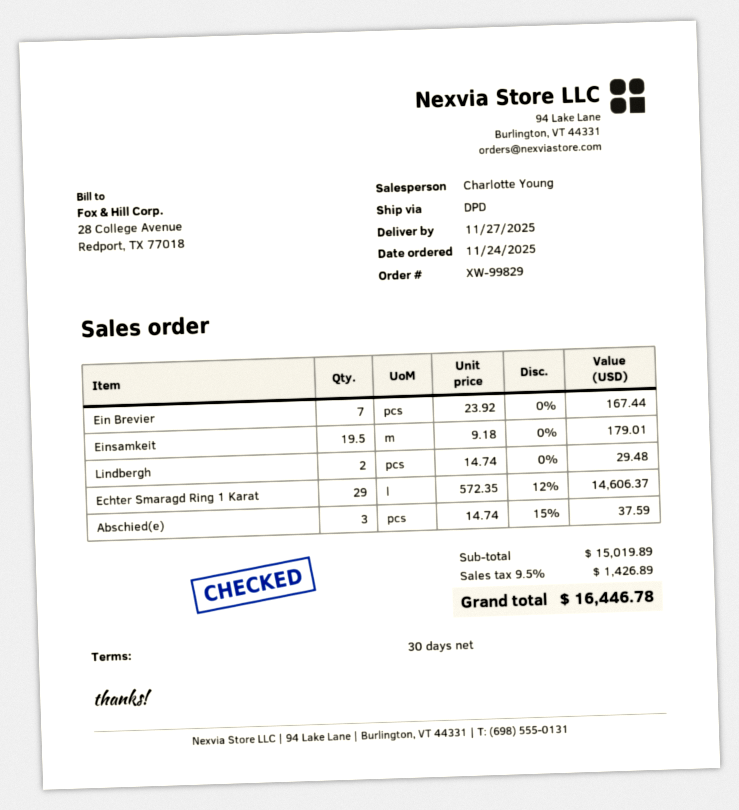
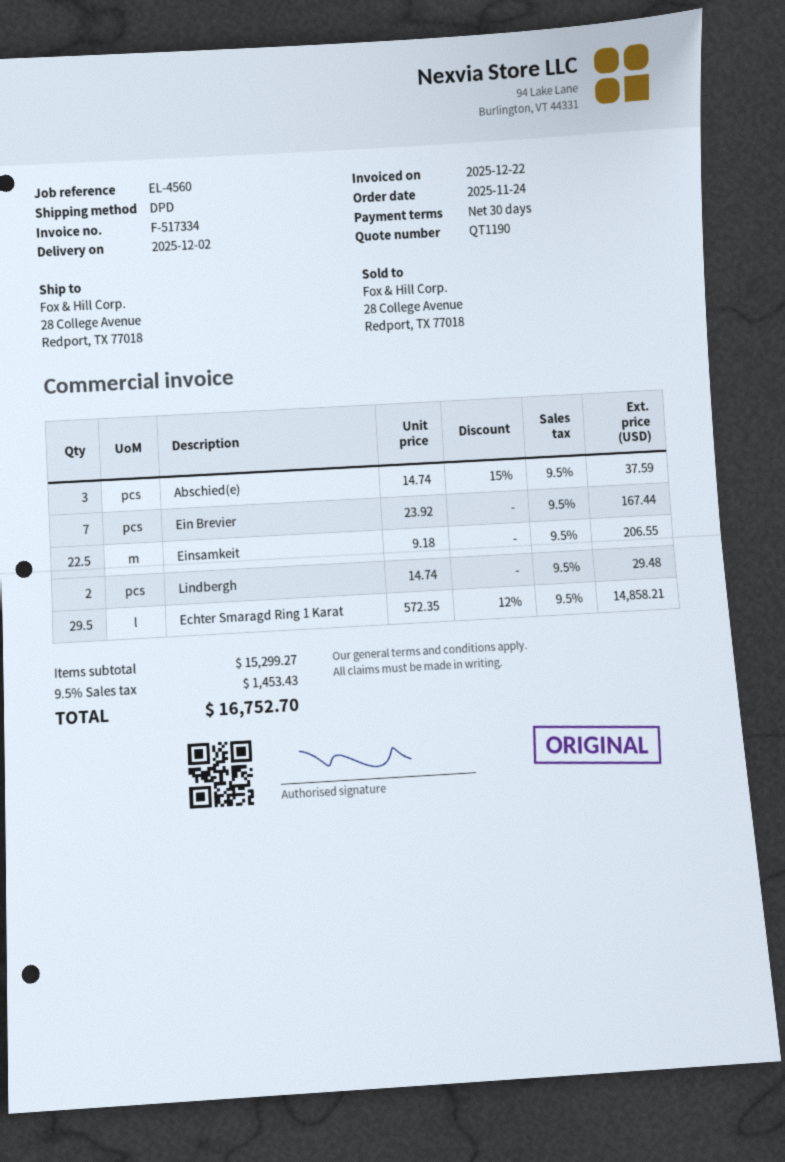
delivery date: 2025-11-27 -> 2025-12-02
Einsamkeit: 19.5 x 9.18 = 179.01 -> 22.5 x 9.18 = 206.55
Echter Smaragd Ring 1 Karat: 29 x 572.35 - 12% = 14606.37 -> 29.5 x 572.35 - 12% = 14858.21
subtotal: 15019.89 -> 15299.27
tax: 9.5% = 1426.89 -> 9.5% = 1453.43
total: 16446.78 -> 16752.70

